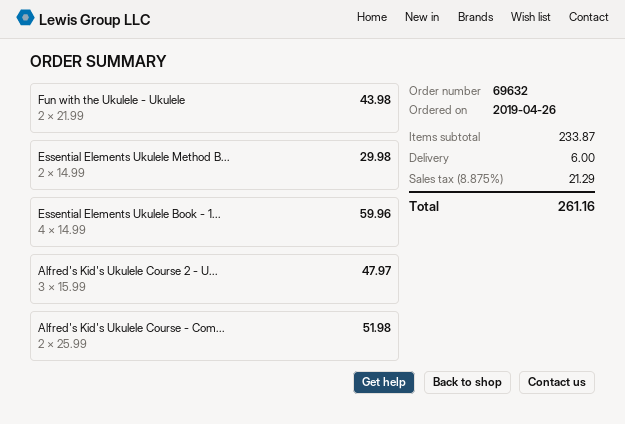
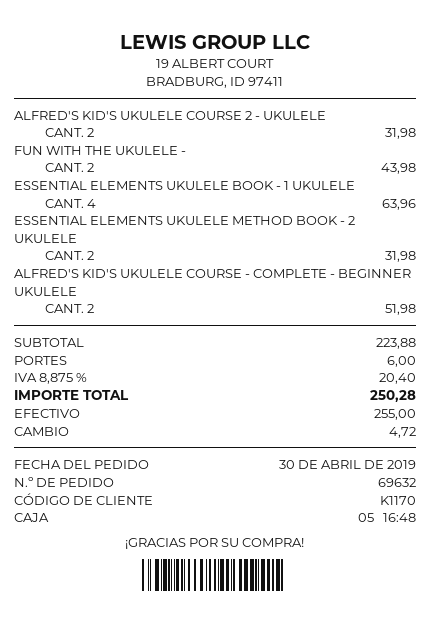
order date: 2019-04-26 -> 2019-04-30
Essential Elements Ukulele Method B...: 2 for 29.98 -> 2 for 31.98
Essential Elements Ukulele Book - 1...: 4 for 59.96 -> 4 for 63.96
Alfred's Kid's Ukulele Course 2 - U...: 3 for 47.97 -> 2 for 31.98
subtotal: 233.87 -> 223.88
tax: 8.875% = 21.29 -> 8.875% = 20.40
total: 261.16 -> 250.28

